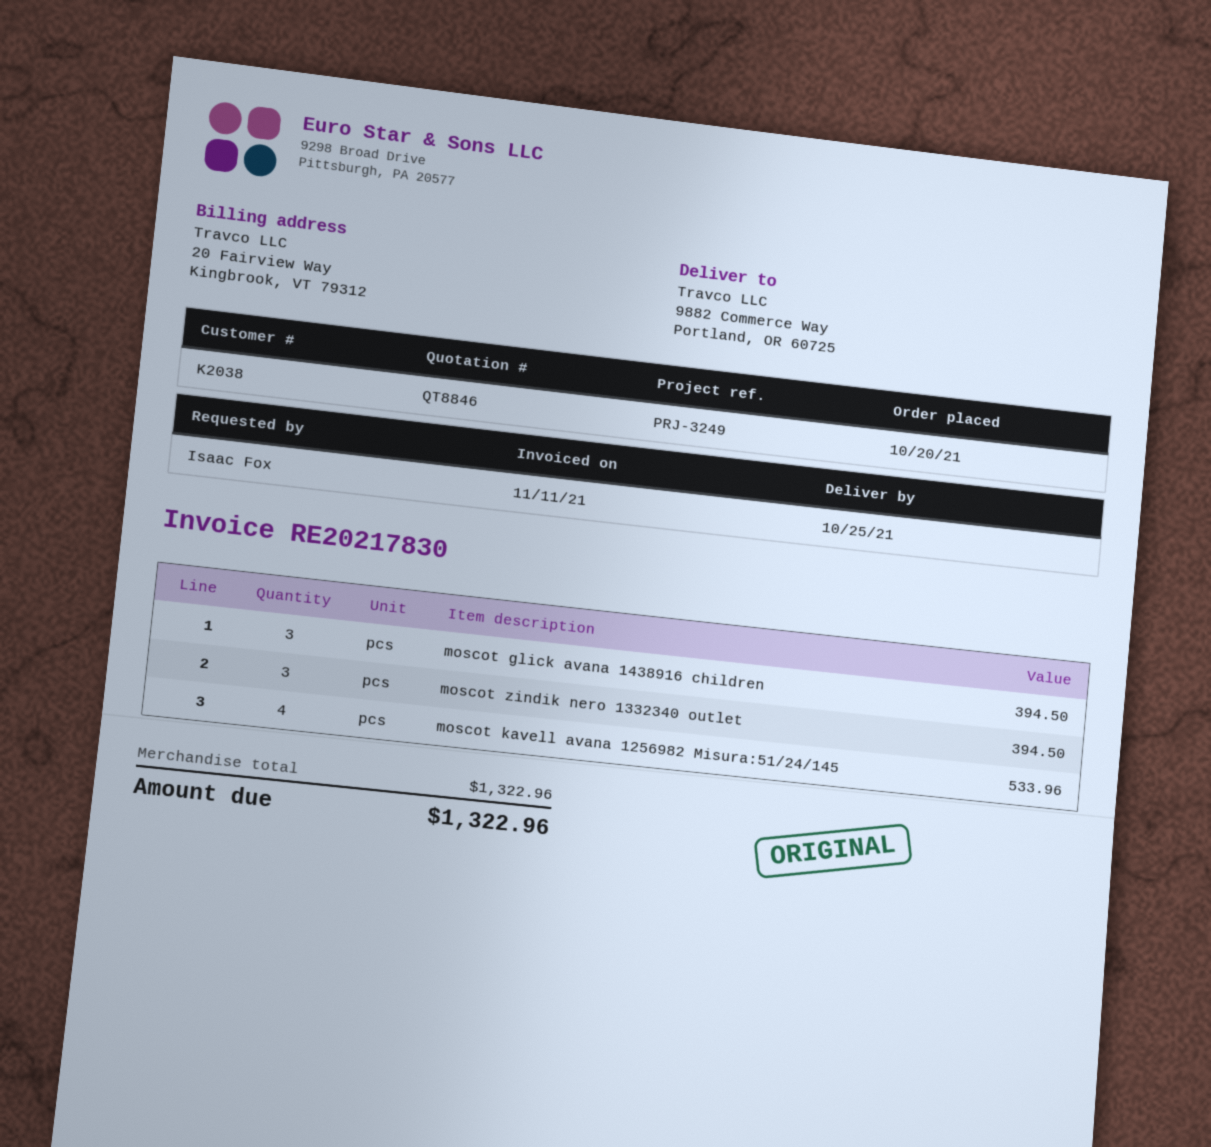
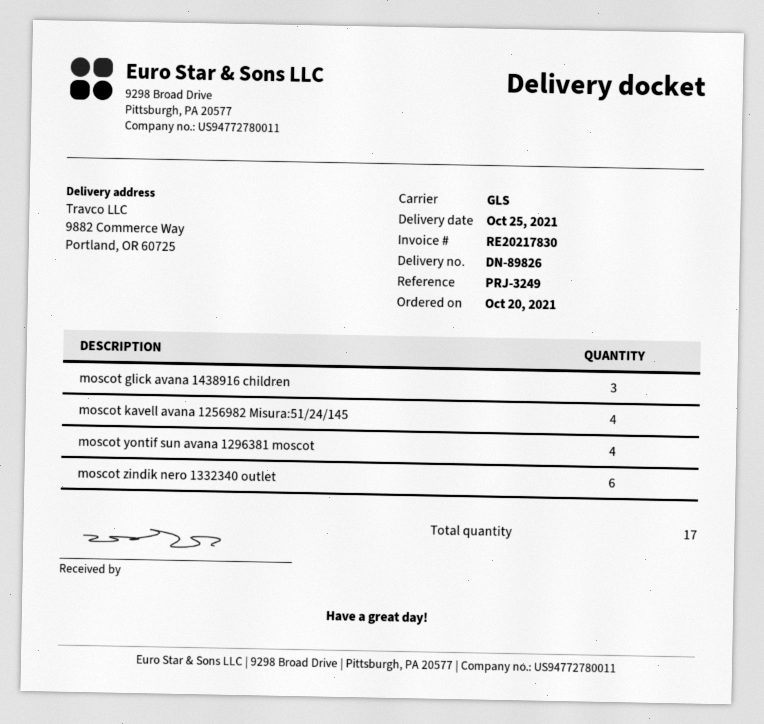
moscot zindik nero 1332340 outlet: 3 -> 6
moscot yontif sun avana 1296381 moscot: none -> 4

